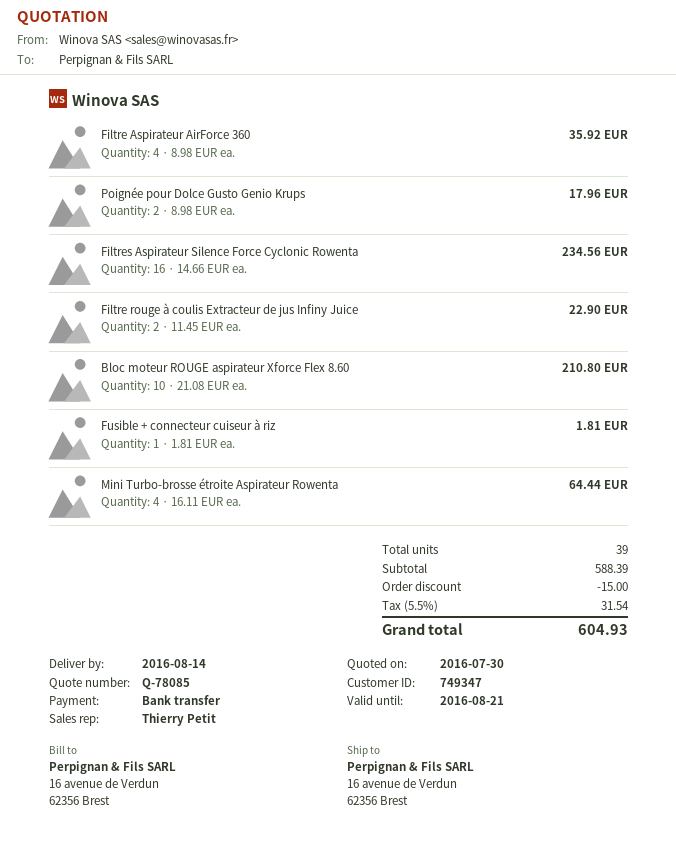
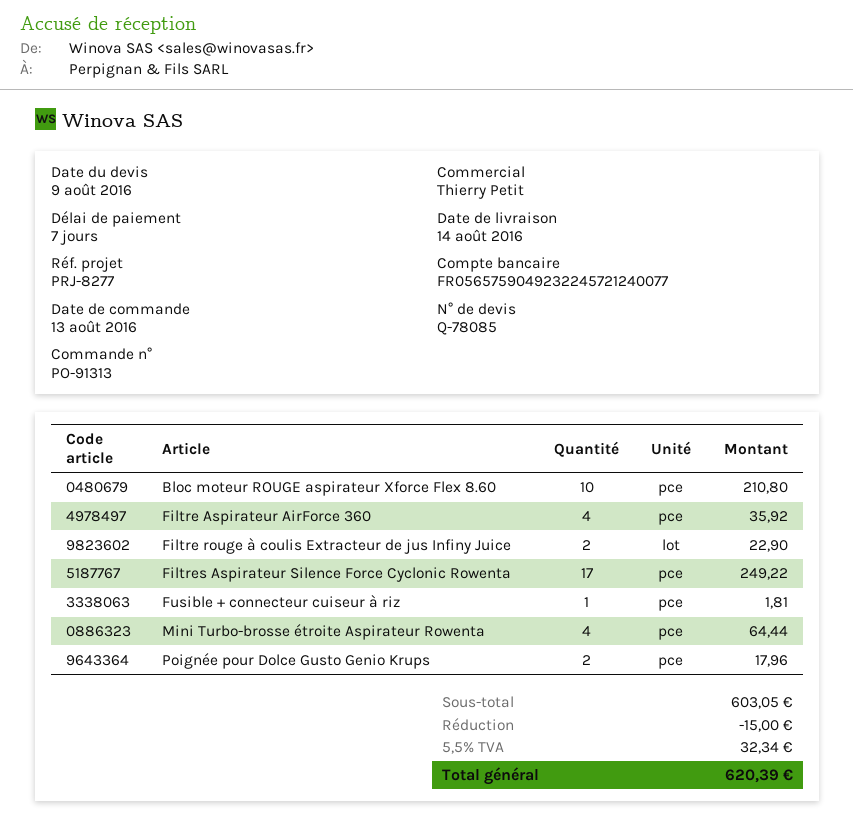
quote date: 2016-07-30 -> 2016-08-09
Filtres Aspirateur Silence Force Cyclonic Rowenta: 16 for 234.56 -> 17 for 249.22
subtotal: 588.39 -> 603.05
tax: 5.5% = 31.54 -> 5.5% = 32.34
total: 604.93 -> 620.39

